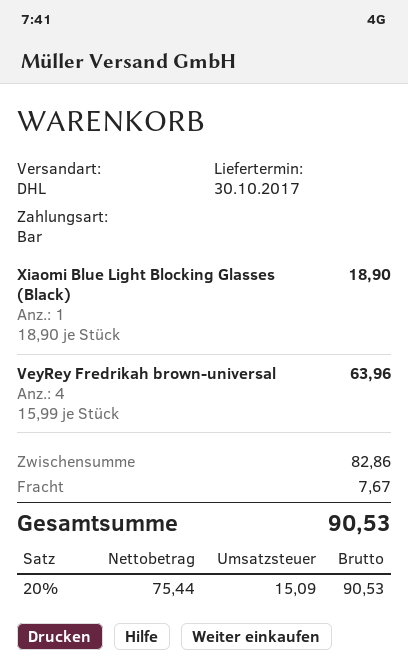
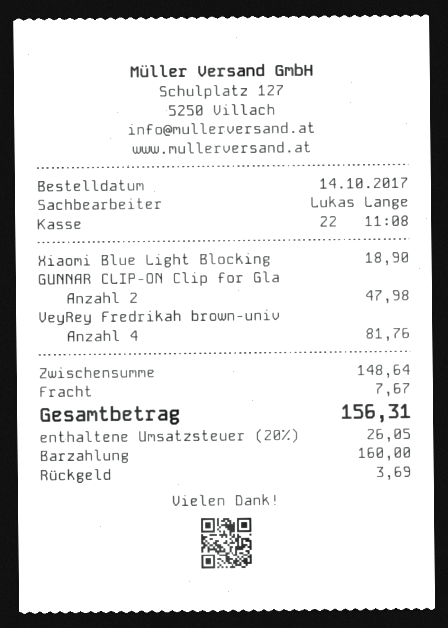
VeyRey Fredrikah brown-universal: 4 for 63.96 -> 4 for 81.76
GUNNAR CLIP-ON Clip for Gla: none -> 2 for 47.98
subtotal: 82.86 -> 148.64
tax: 20% = 15.09 -> 20% = 26.05
total: 90.53 -> 156.31

